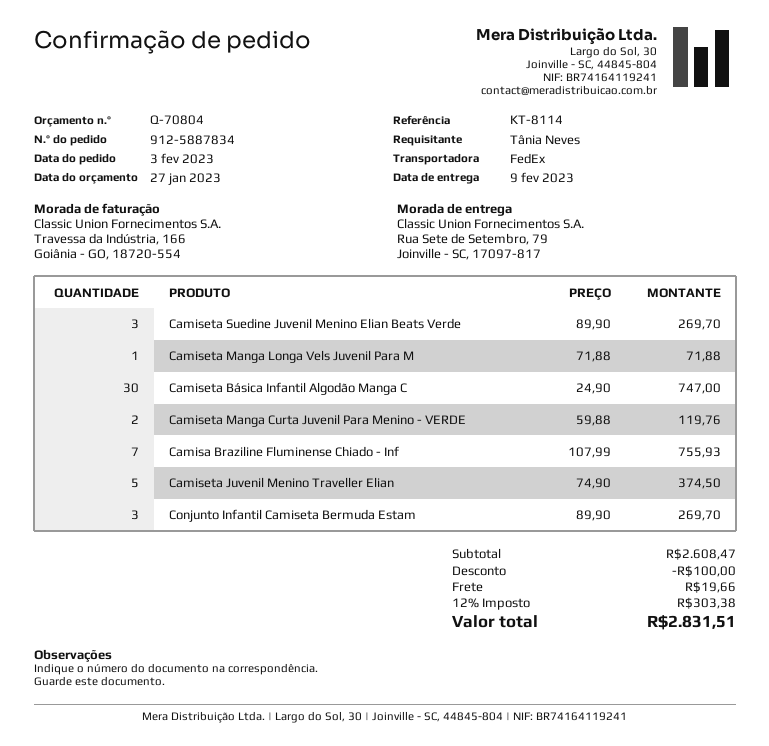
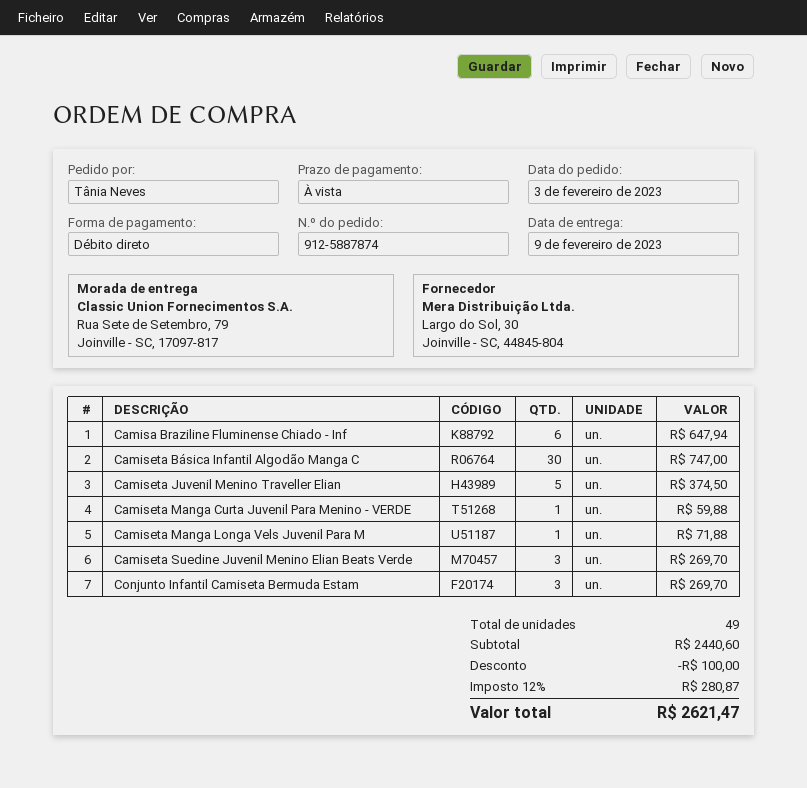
order number: 912-5887834 -> 912-5887874
Camiseta Manga Curta Juvenil Para Menino - VERDE: 2 for 119.76 -> 1 for 59.88
Camisa Braziline Fluminense Chiado - Inf: 7 for 755.93 -> 6 for 647.94
subtotal: 2608.47 -> 2440.60
shipping: 19.66 -> none
tax: 12% = 303.38 -> 12% = 280.87
total: 2831.51 -> 2621.47

